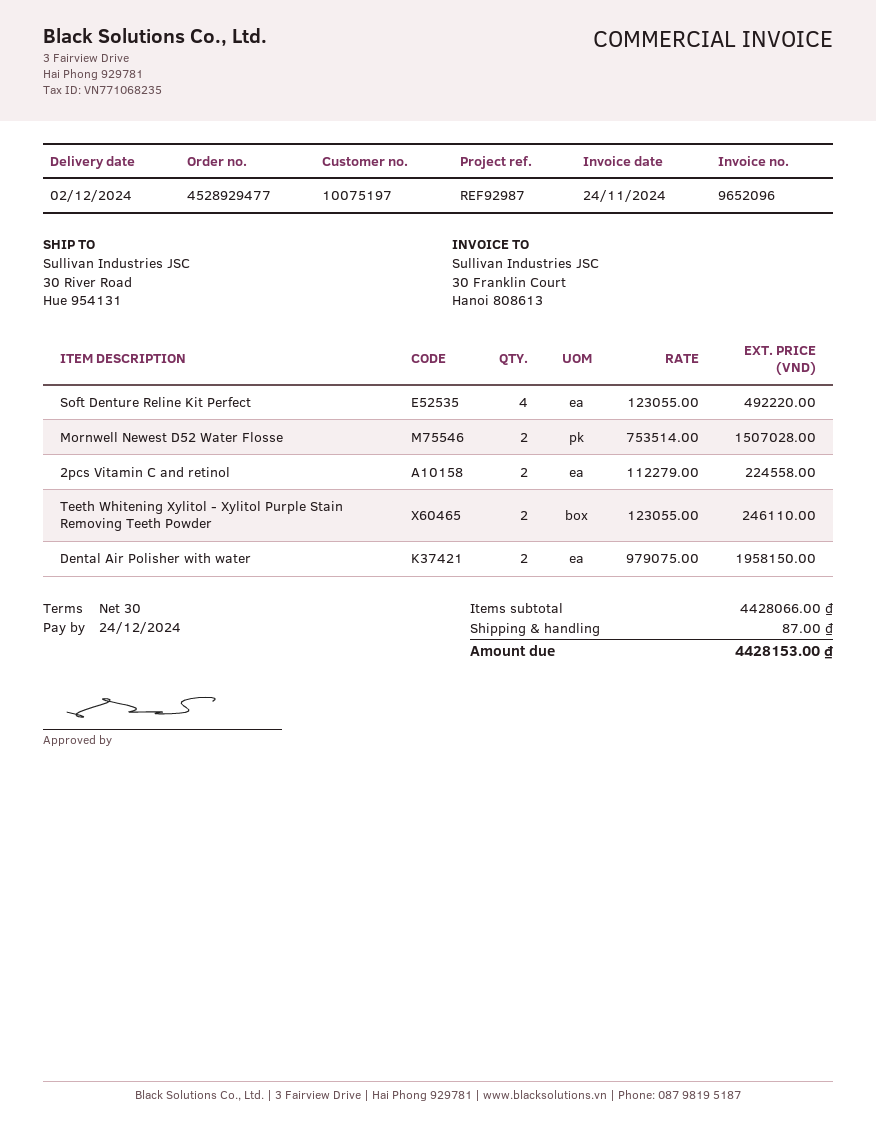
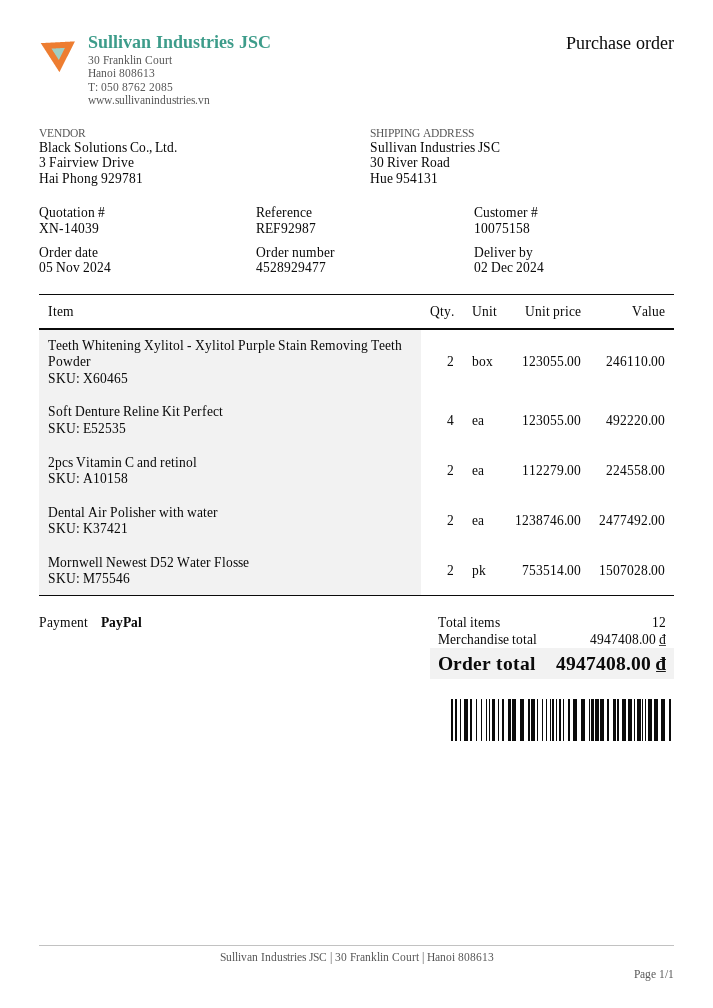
customer number: 10075197 -> 10075158
Dental Air Polisher with water: 2 x 979075.00 = 1958150.00 -> 2 x 1238746.00 = 2477492.00
subtotal: 4428066.00 -> 4947408.00
shipping: 87.00 -> none
total: 4428153.00 -> 4947408.00

